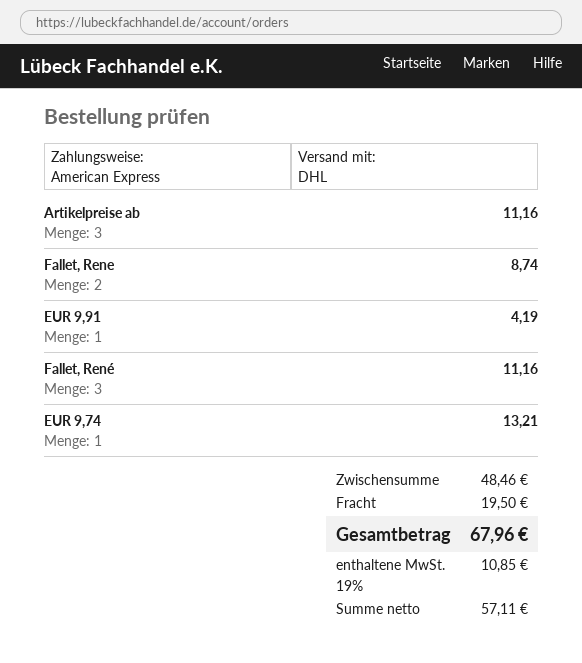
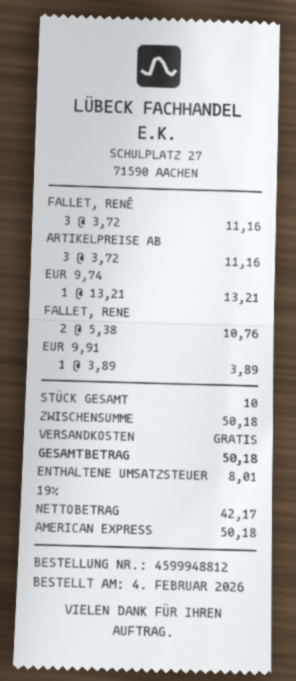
Fallet, Rene: 2 for 8.74 -> 2 for 10.76
EUR 9,91: 1 for 4.19 -> 1 for 3.89
subtotal: 48.46 -> 50.18
shipping: 19.50 -> 0.00
net: 57.11 -> 42.17
tax: 19% = 10.85 -> 19% = 8.01
total: 67.96 -> 50.18

